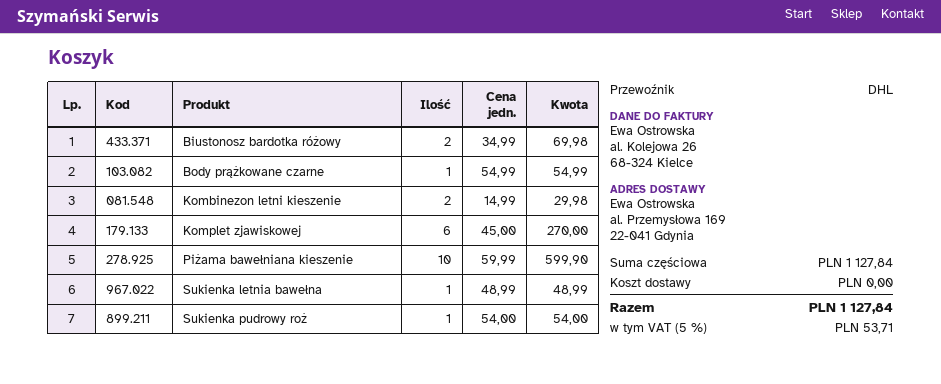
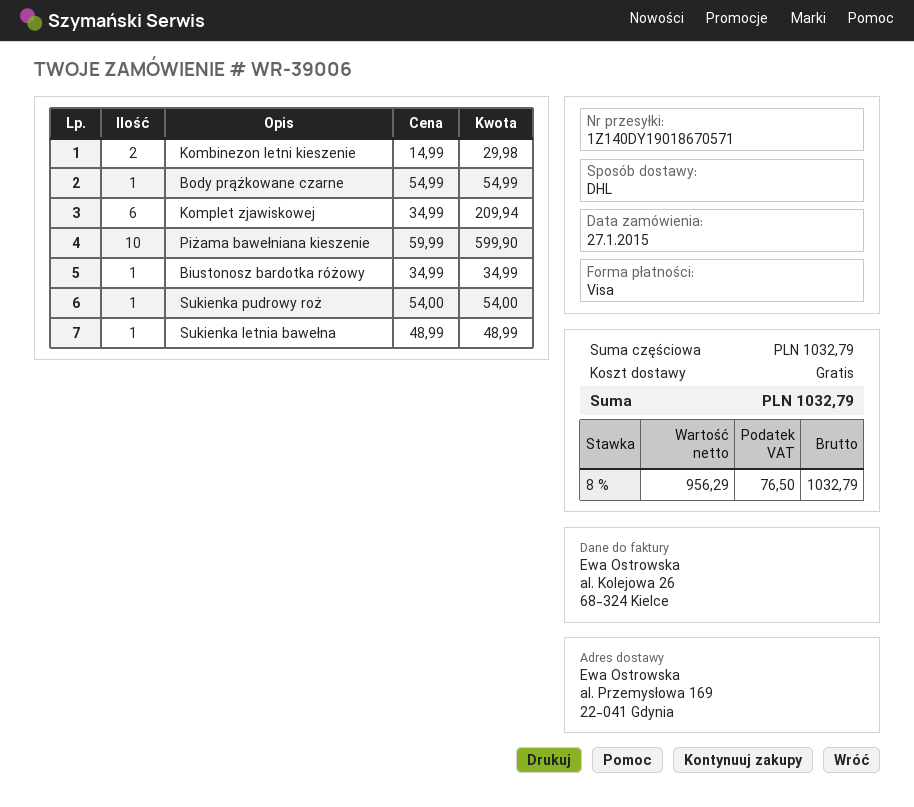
Biustonosz bardotka różowy: 2 x 34.99 = 69.98 -> 1 x 34.99 = 34.99
Komplet zjawiskowej: 6 x 45.00 = 270.00 -> 6 x 34.99 = 209.94
subtotal: 1127.84 -> 1032.79
tax: 5% = 53.71 -> 8% = 76.50
total: 1127.84 -> 1032.79

